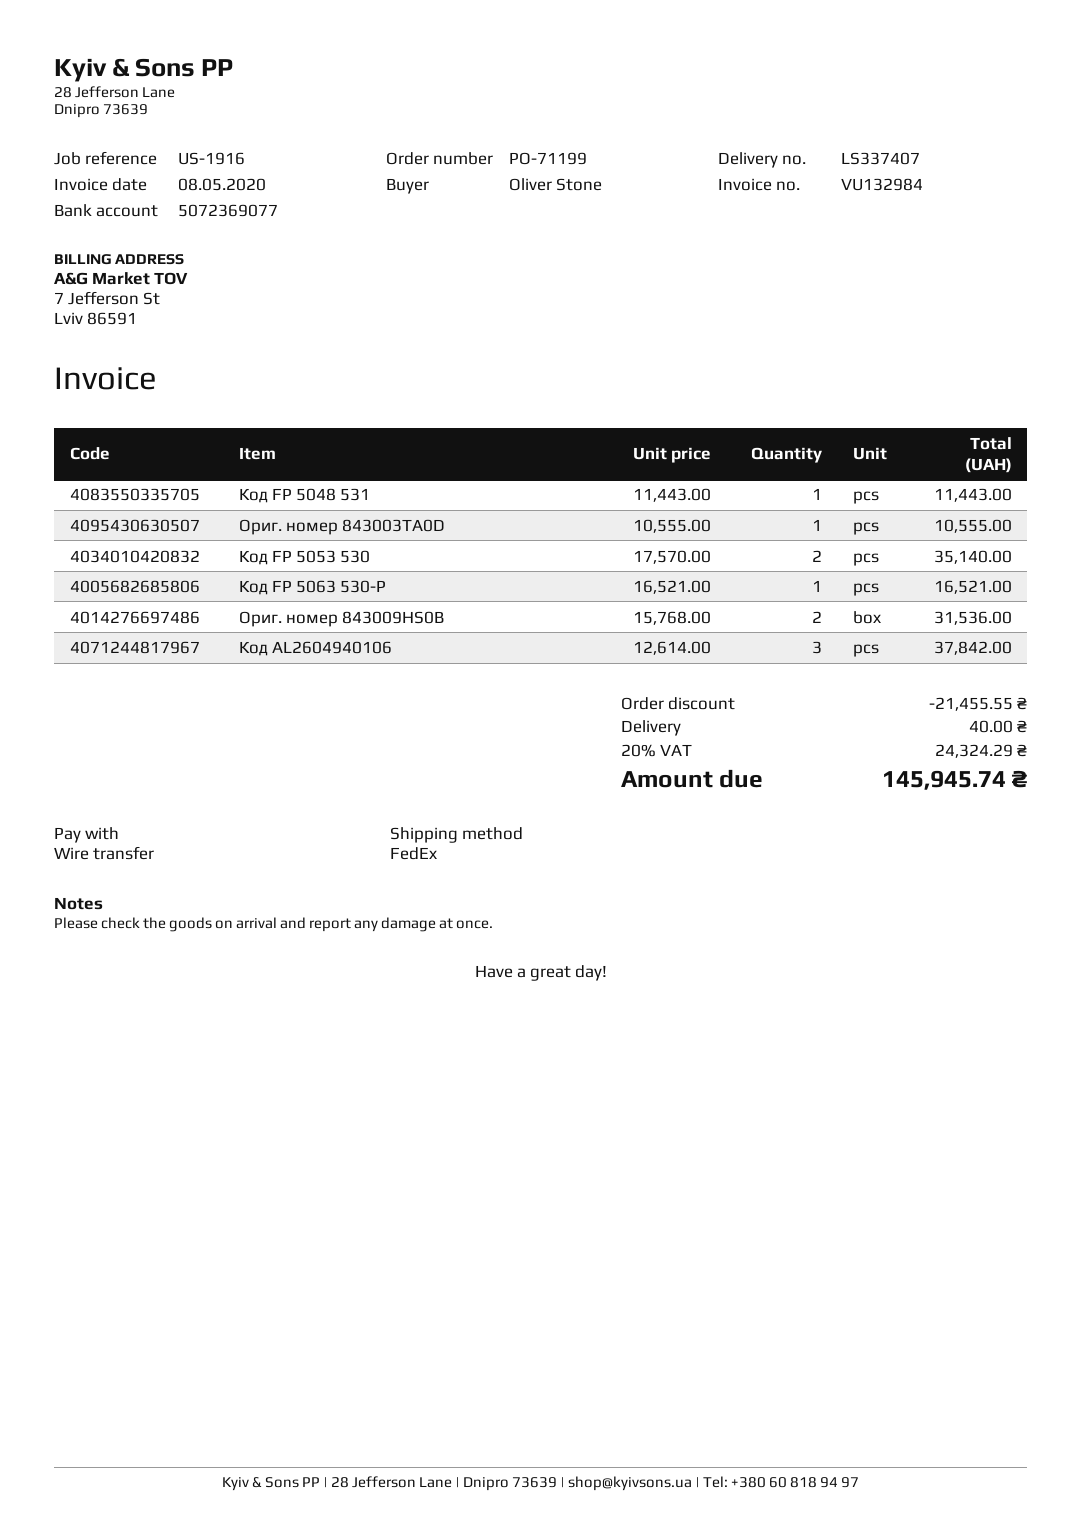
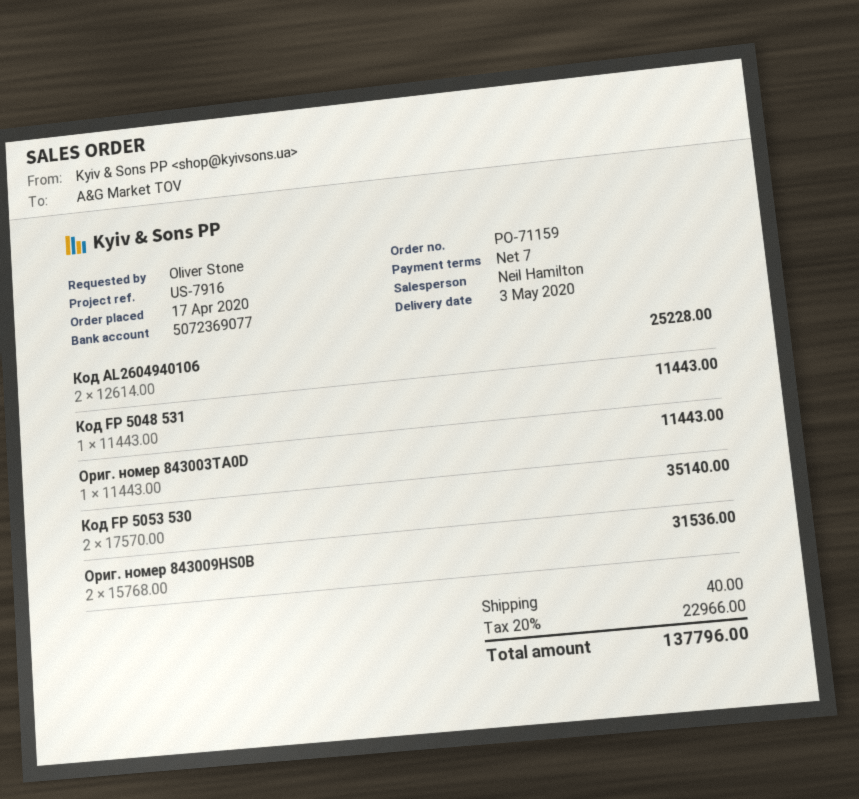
order number: PO-71199 -> PO-71159
reference: US-1916 -> US-7916
Ориг. номер 843003TA0D: 1 x 10555.00 = 10555.00 -> 1 x 11443.00 = 11443.00
Код FP 5063 530-P: 1 x 16521.00 = 16521.00 -> none
Код AL2604940106: 3 x 12614.00 = 37842.00 -> 2 x 12614.00 = 25228.00
discount: 21455.55 -> none
tax: 20% = 24324.29 -> 20% = 22966.00
total: 145945.74 -> 137796.00

